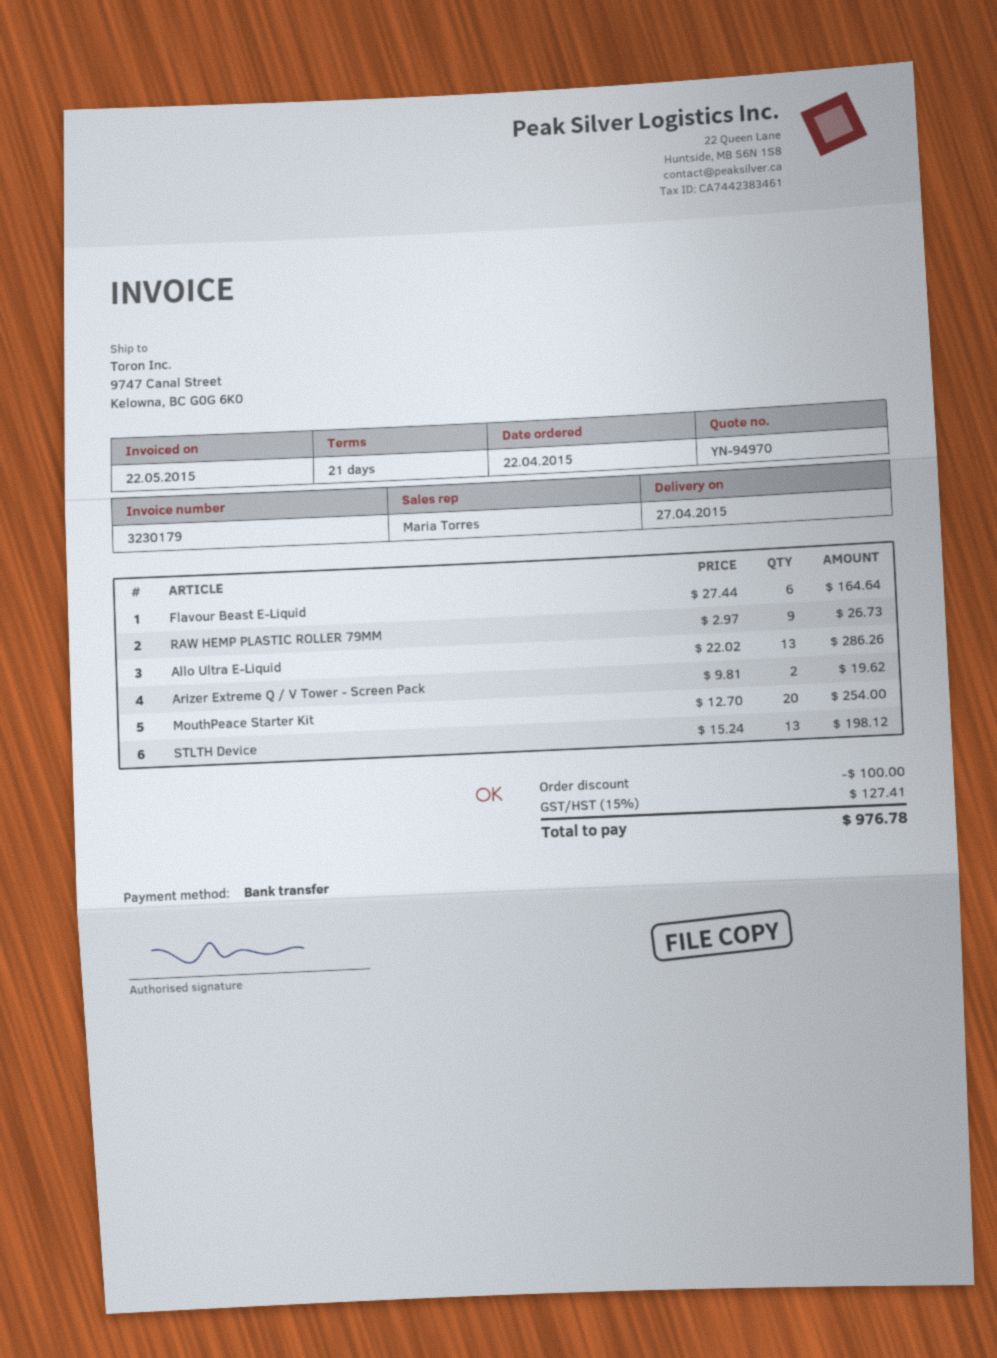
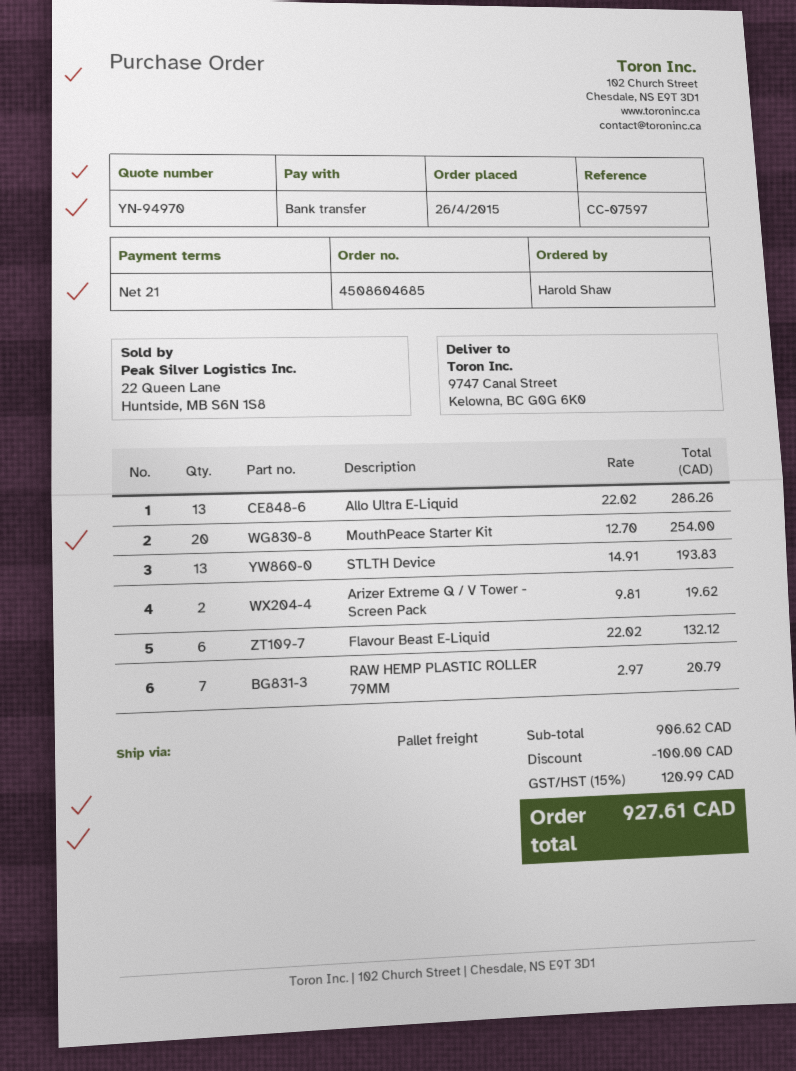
order date: 2015-04-22 -> 2015-04-26
Flavour Beast E-Liquid: 6 x 27.44 = 164.64 -> 6 x 22.02 = 132.12
RAW HEMP PLASTIC ROLLER 79MM: 9 x 2.97 = 26.73 -> 7 x 2.97 = 20.79
STLTH Device: 13 x 15.24 = 198.12 -> 13 x 14.91 = 193.83
tax: 15% = 127.41 -> 15% = 120.99
total: 976.78 -> 927.61

